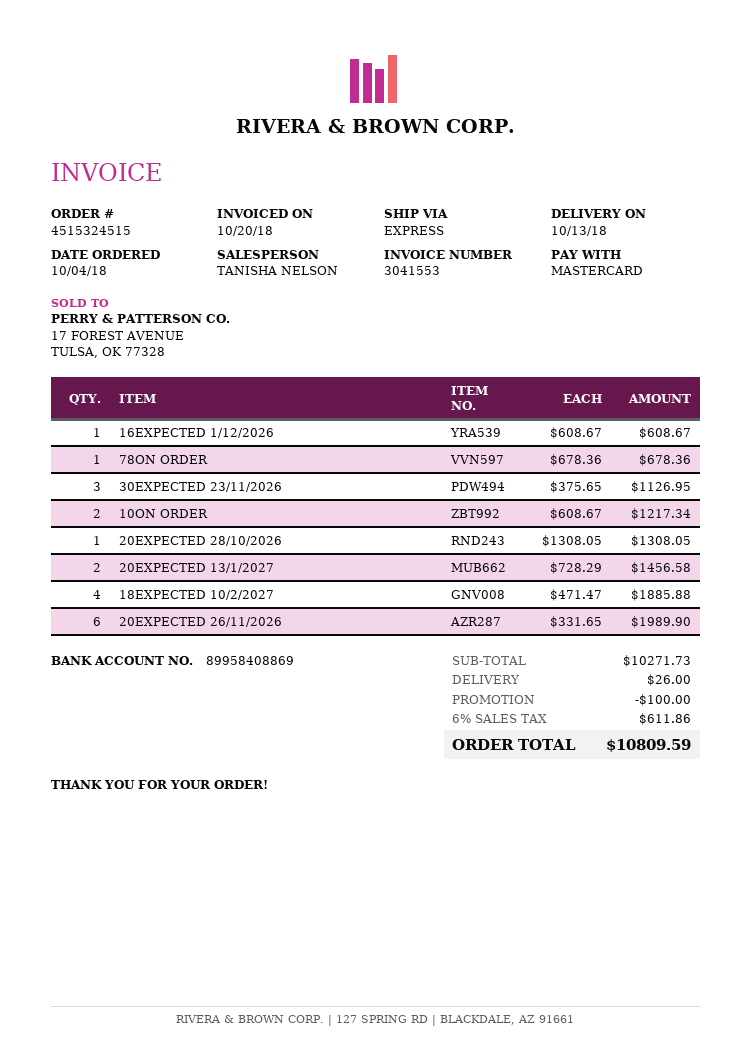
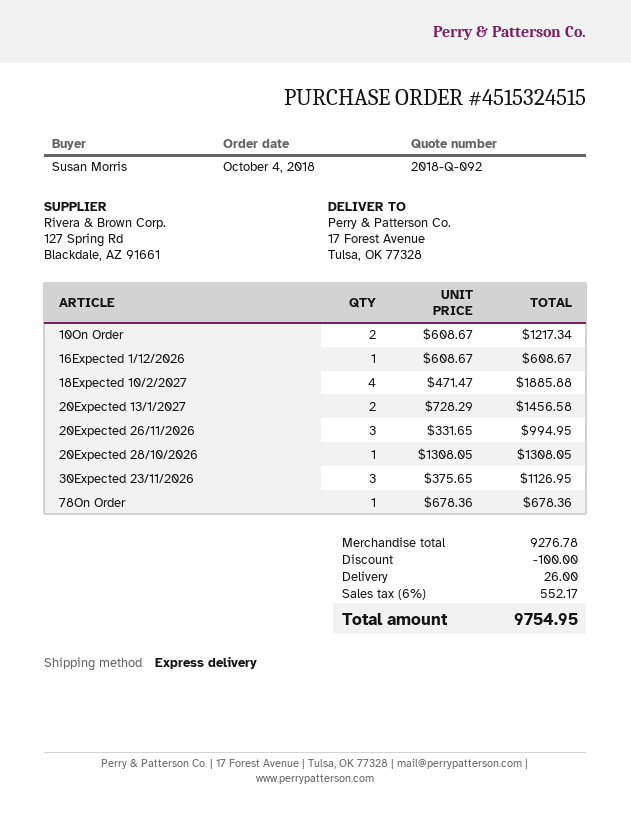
20EXPECTED 26/11/2026: 6 x 331.65 = 1989.90 -> 3 x 331.65 = 994.95
subtotal: 10271.73 -> 9276.78
tax: 6% = 611.86 -> 6% = 552.17
total: 10809.59 -> 9754.95

